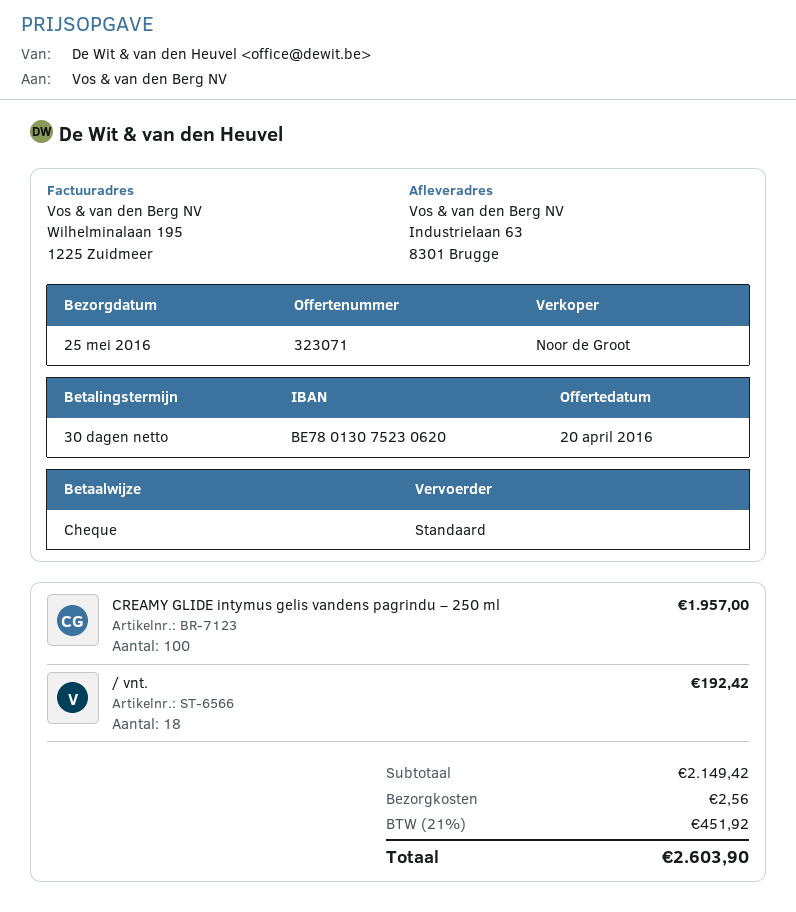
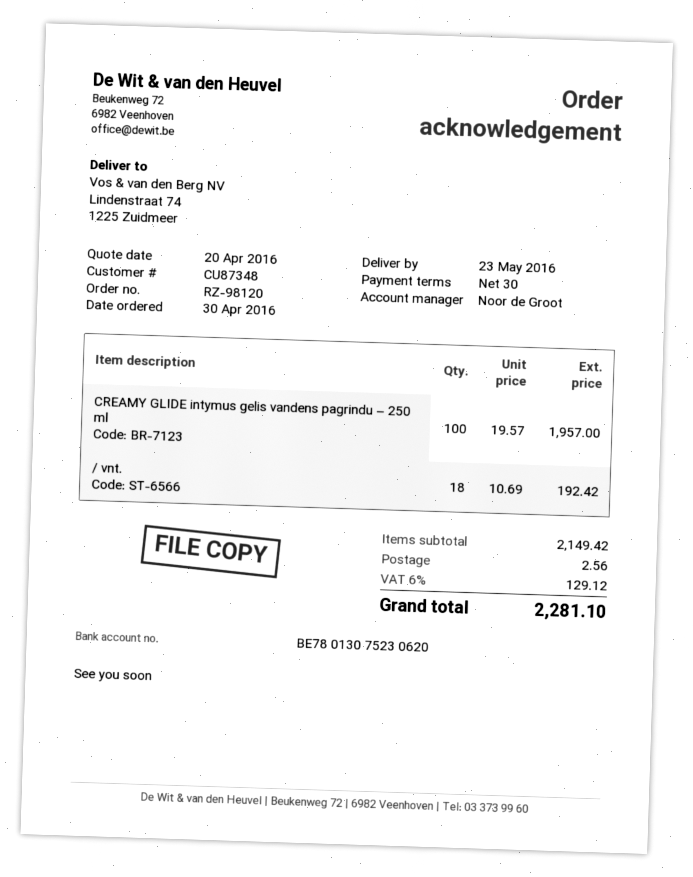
delivery date: 2016-05-25 -> 2016-05-23
ship to: Industrielaan 63, 8301 Brugge -> Lindenstraat 74, 1225 Zuidmeer
tax: 21% = 451.92 -> 6% = 129.12
total: 2603.90 -> 2281.10

